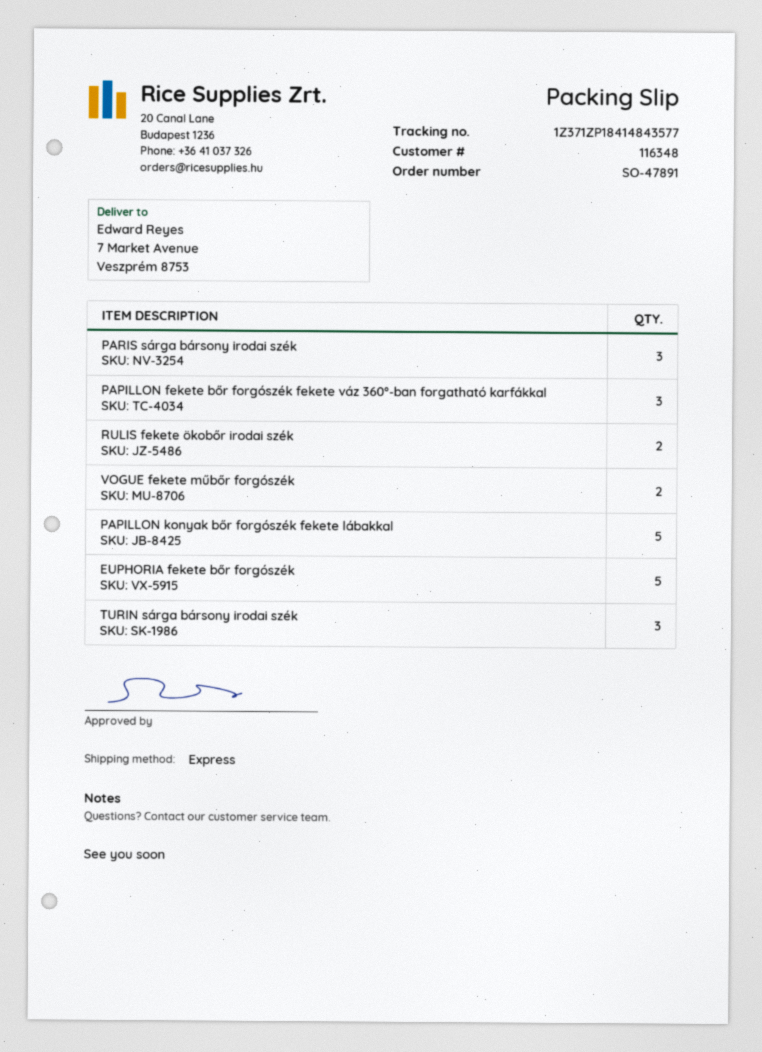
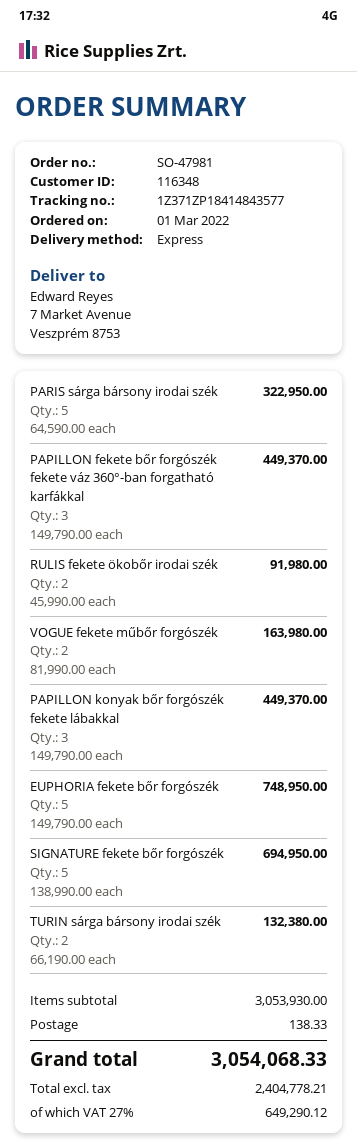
order number: SO-47891 -> SO-47981
PARIS sárga bársony irodai szék: 3 -> 5
PAPILLON konyak bőr forgószék fekete lábakkal: 5 -> 3
TURIN sárga bársony irodai szék: 3 -> 2
SIGNATURE fekete bőr forgószék: none -> 5

